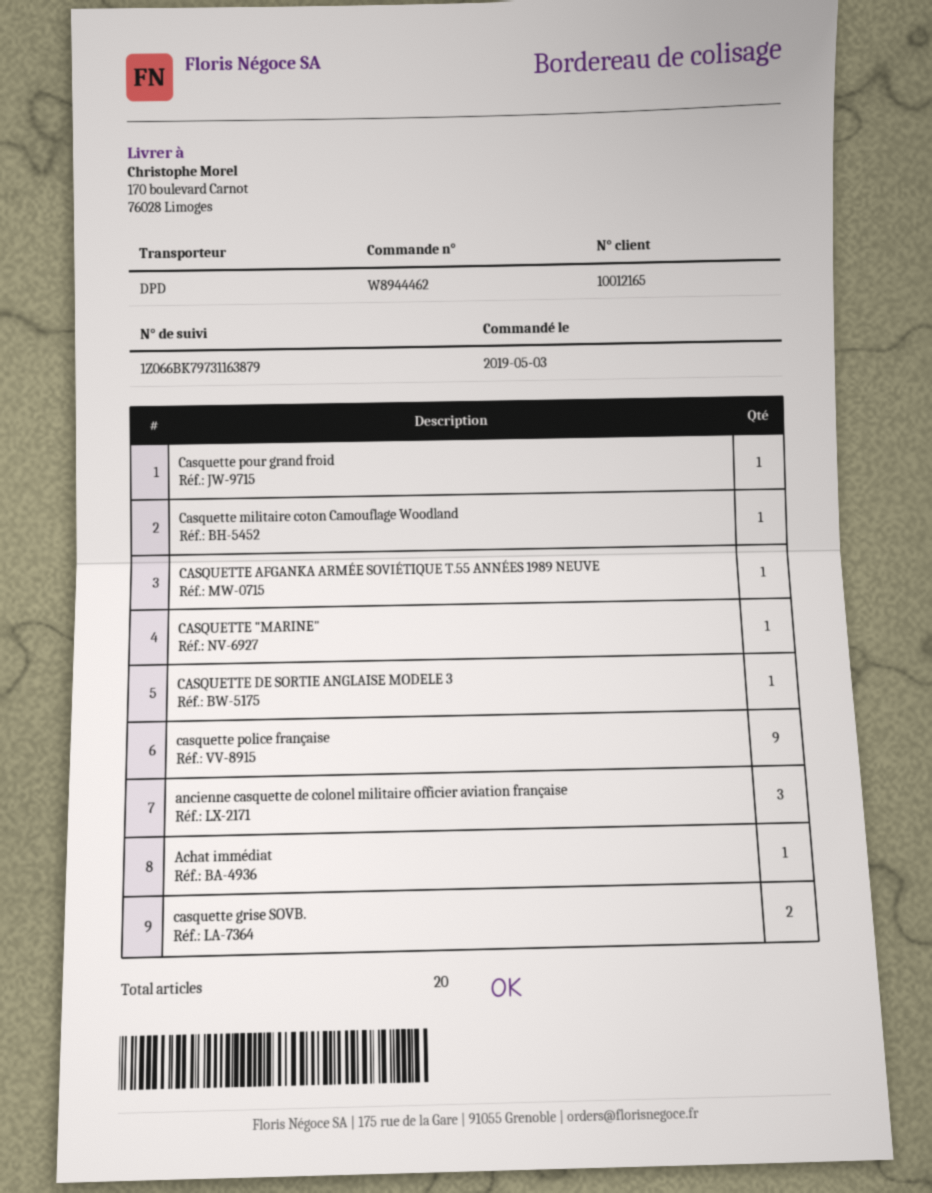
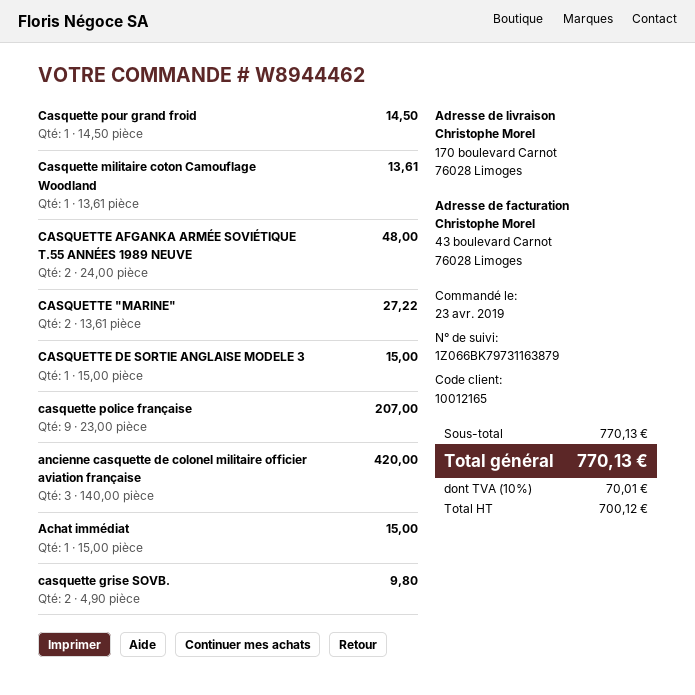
order date: 2019-05-03 -> 2019-04-23
CASQUETTE AFGANKA ARMÉE SOVIÉTIQUE T.55 ANNÉES 1989 NEUVE: 1 -> 2
CASQUETTE "MARINE": 1 -> 2

